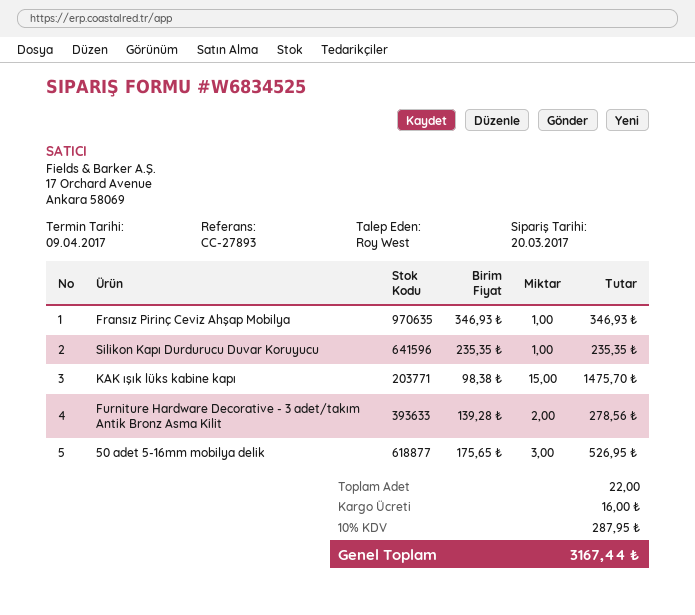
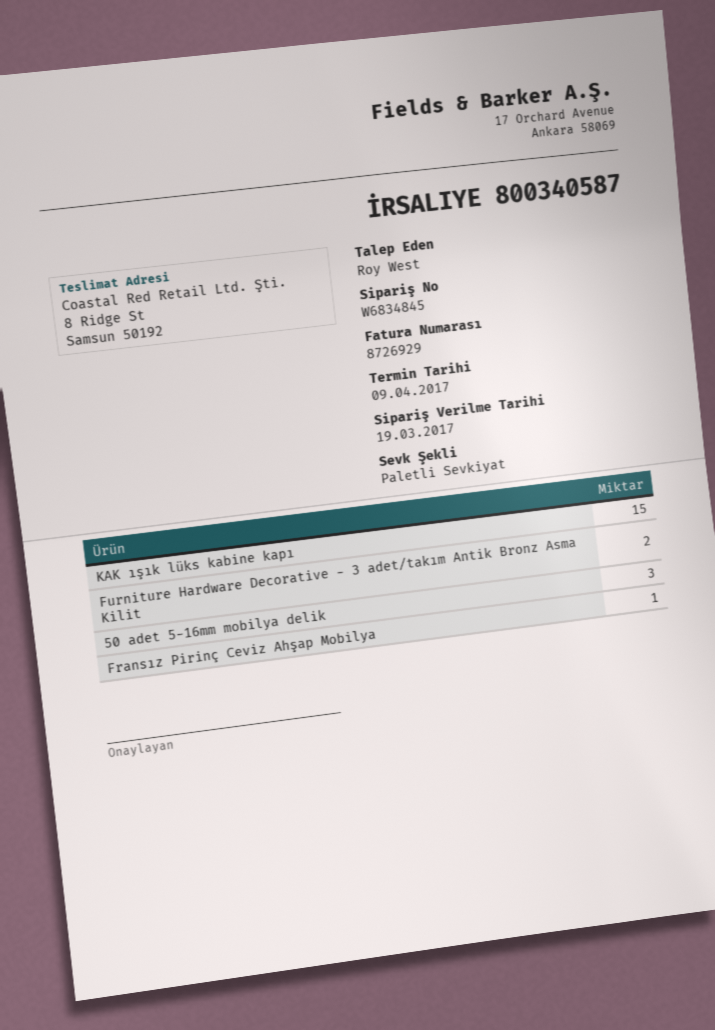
order number: W6834525 -> W6834845
order date: 2017-03-20 -> 2017-03-19
Silikon Kapı Durdurucu Duvar Koruyucu: 1 -> none

